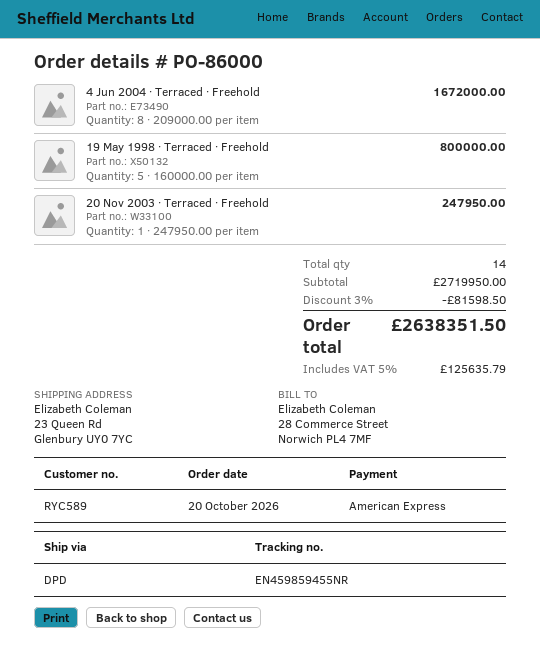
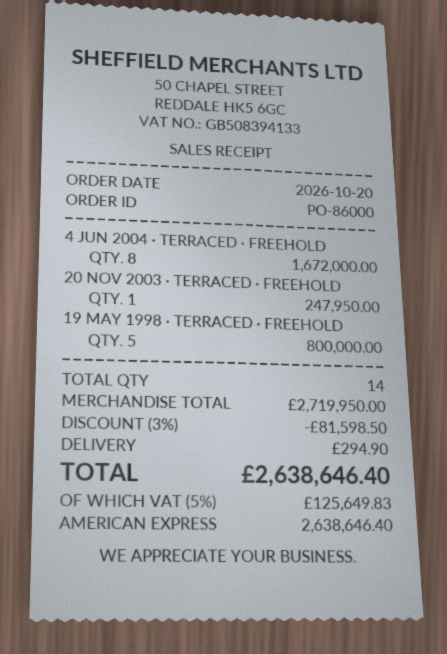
shipping: none -> 294.90
tax: 5% = 125635.79 -> 5% = 125649.83
total: 2638351.50 -> 2638646.40

